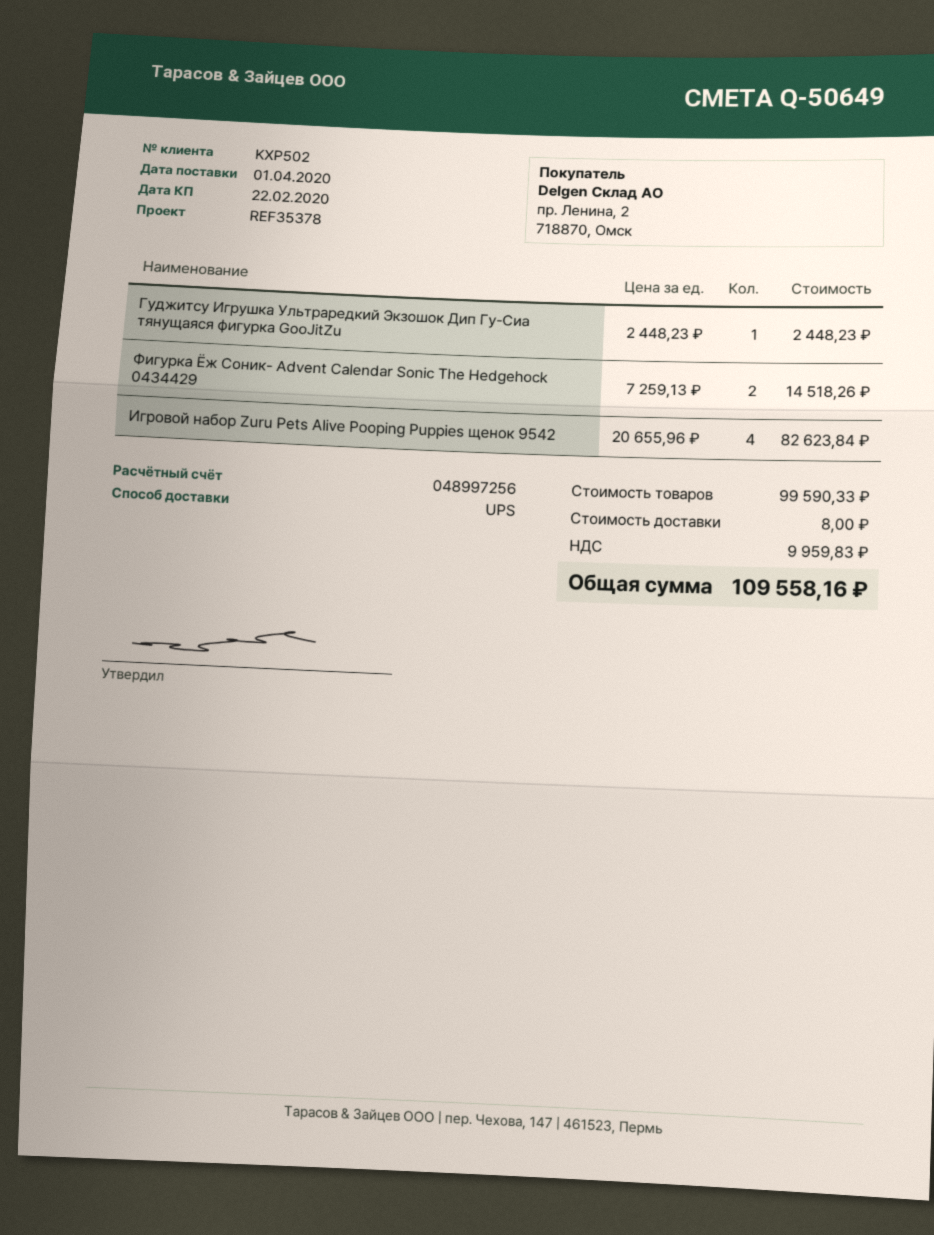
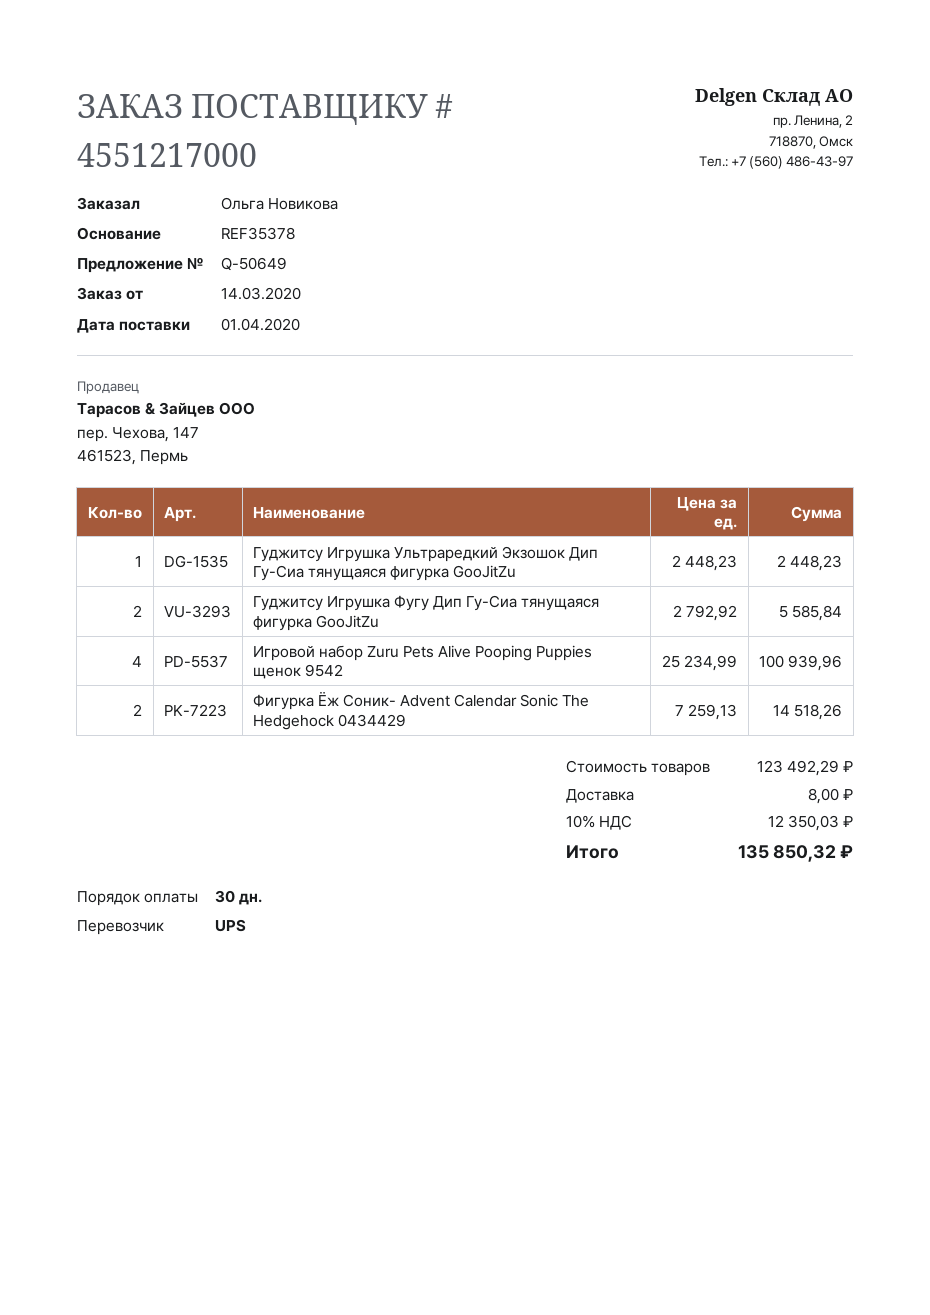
Игровой набор Zuru Pets Alive Pooping Puppies щенок 9542: 4 x 20655.96 = 82623.84 -> 4 x 25234.99 = 100939.96
Гуджитсу Игрушка Фугу Дип Гу-Сиа тянущаяся фигурка GooJitZu: none -> 2 x 2792.92 = 5585.84
subtotal: 99590.33 -> 123492.29
tax: 9959.83 -> 12350.03
total: 109558.16 -> 135850.32

